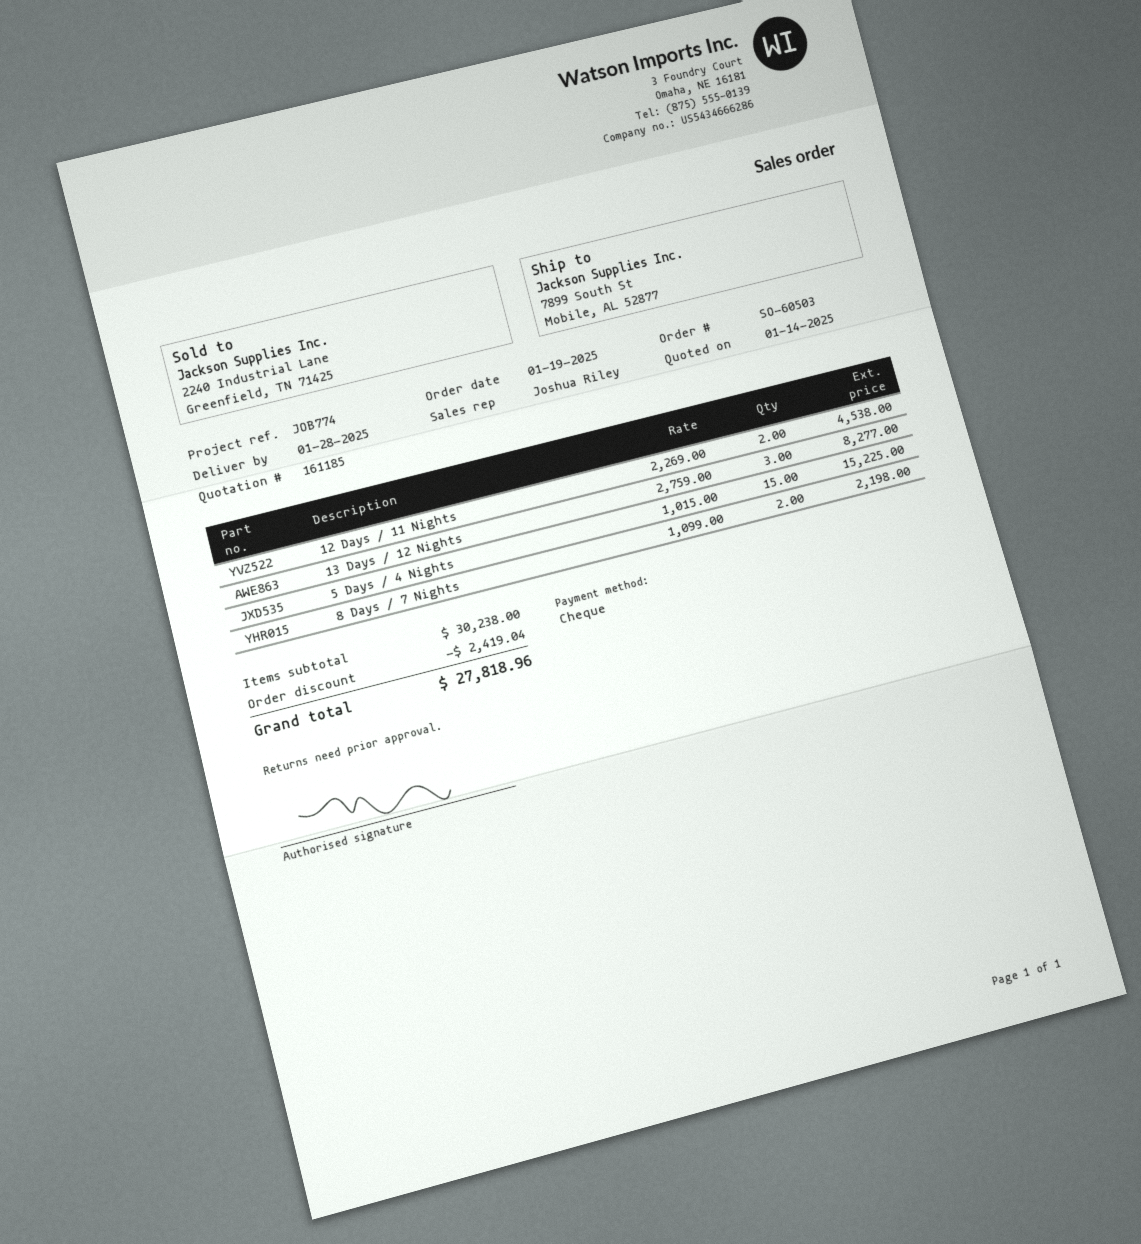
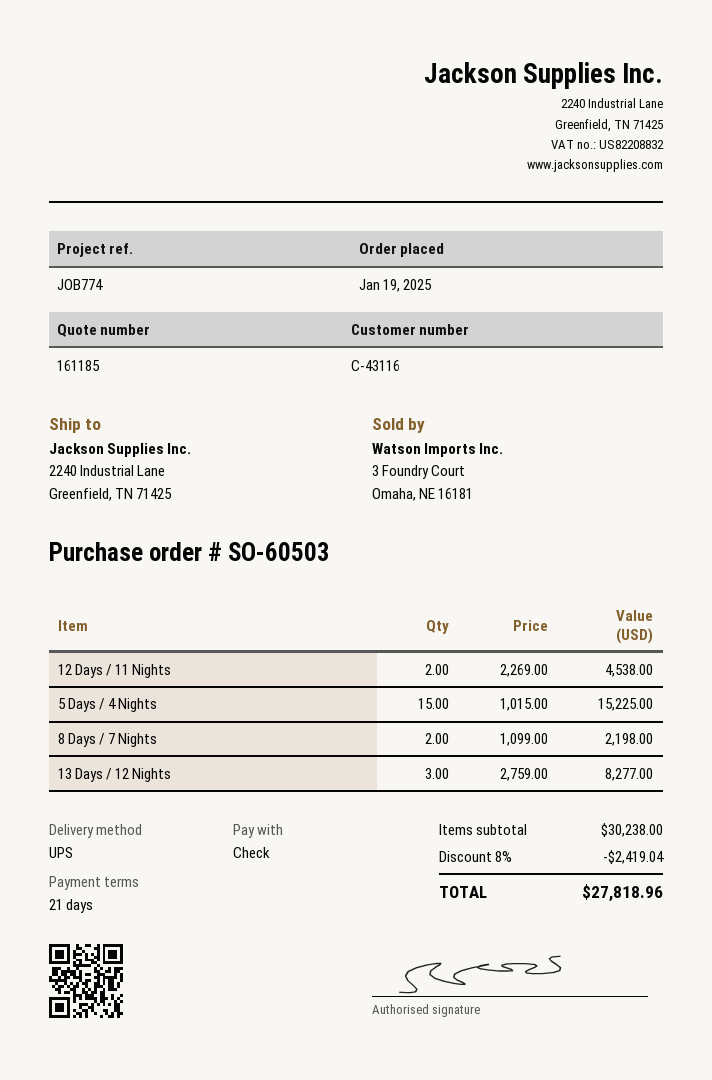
ship to: 7899 South St, Mobile, AL 52877 -> 2240 Industrial Lane, Greenfield, TN 71425

